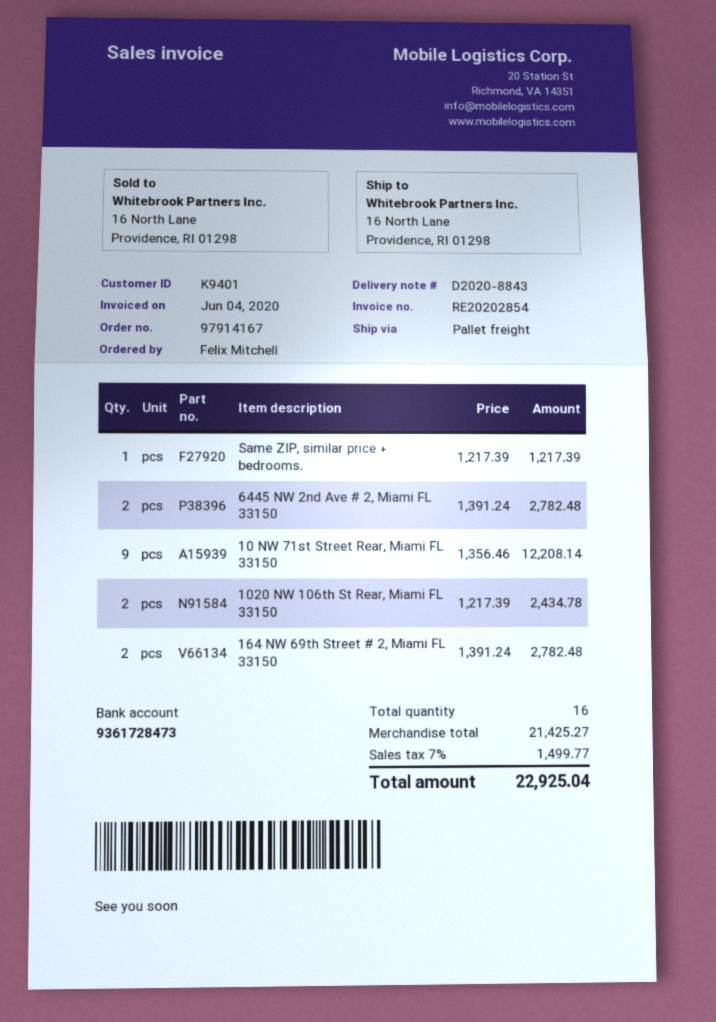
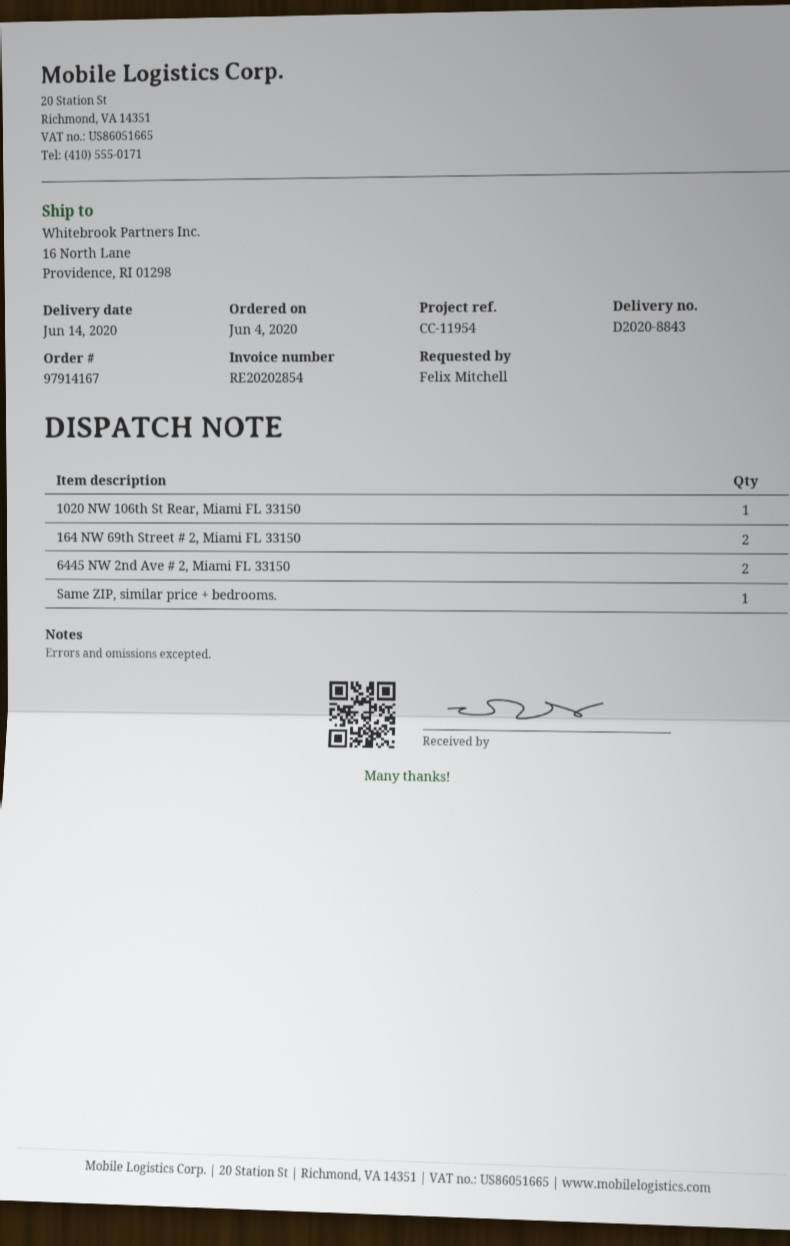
10 NW 71st Street Rear, Miami FL 33150: 9 -> none
1020 NW 106th St Rear, Miami FL 33150: 2 -> 1

